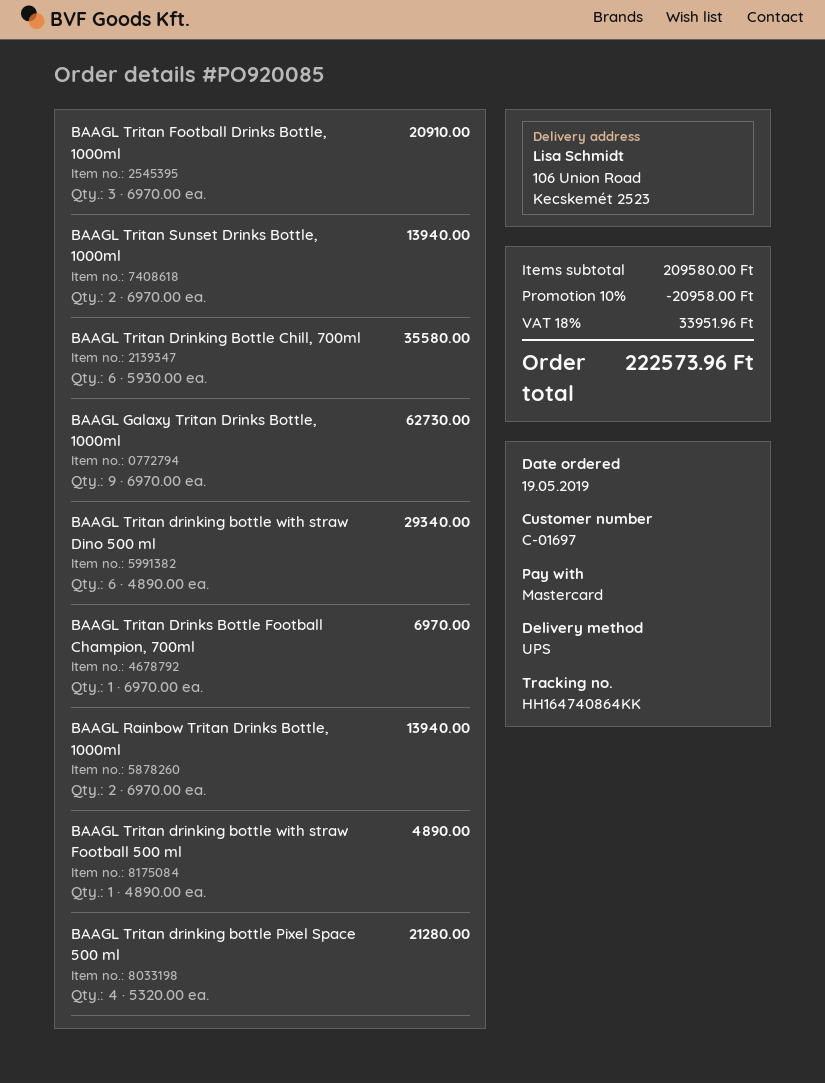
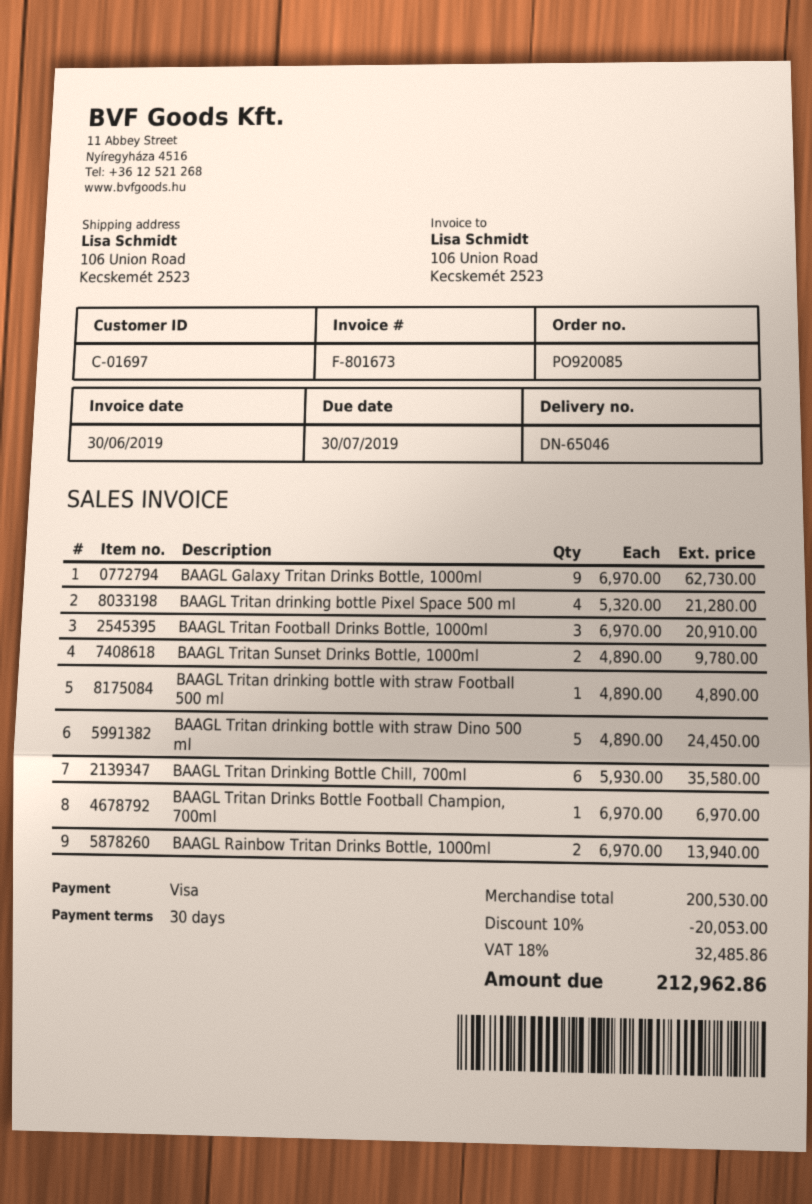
payment method: Mastercard -> Visa
BAAGL Tritan Sunset Drinks Bottle, 1000ml: 2 x 6970.00 = 13940.00 -> 2 x 4890.00 = 9780.00
BAAGL Tritan drinking bottle with straw Dino 500 ml: 6 x 4890.00 = 29340.00 -> 5 x 4890.00 = 24450.00
subtotal: 209580.00 -> 200530.00
discount: 10% = 20958.00 -> 10% = 20053.00
tax: 18% = 33951.96 -> 18% = 32485.86
total: 222573.96 -> 212962.86

